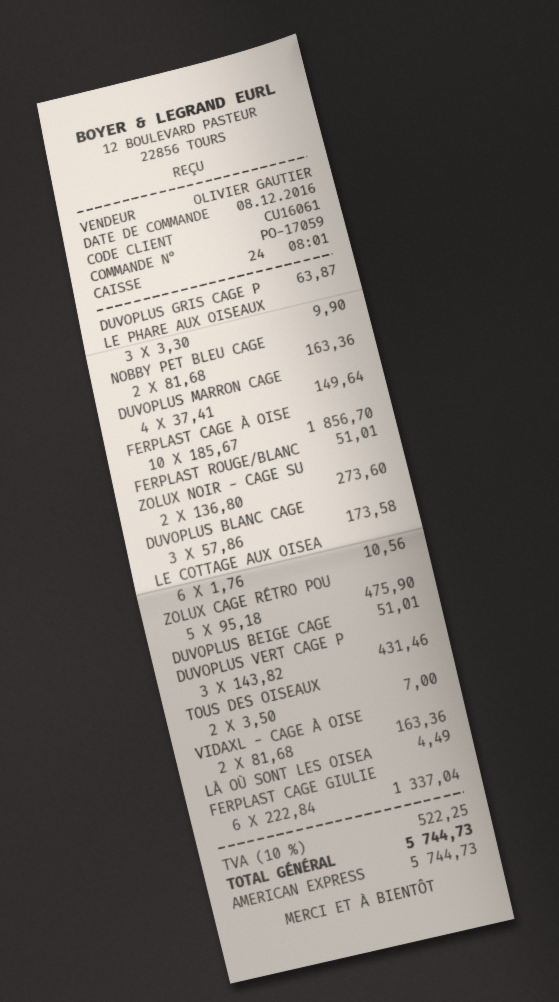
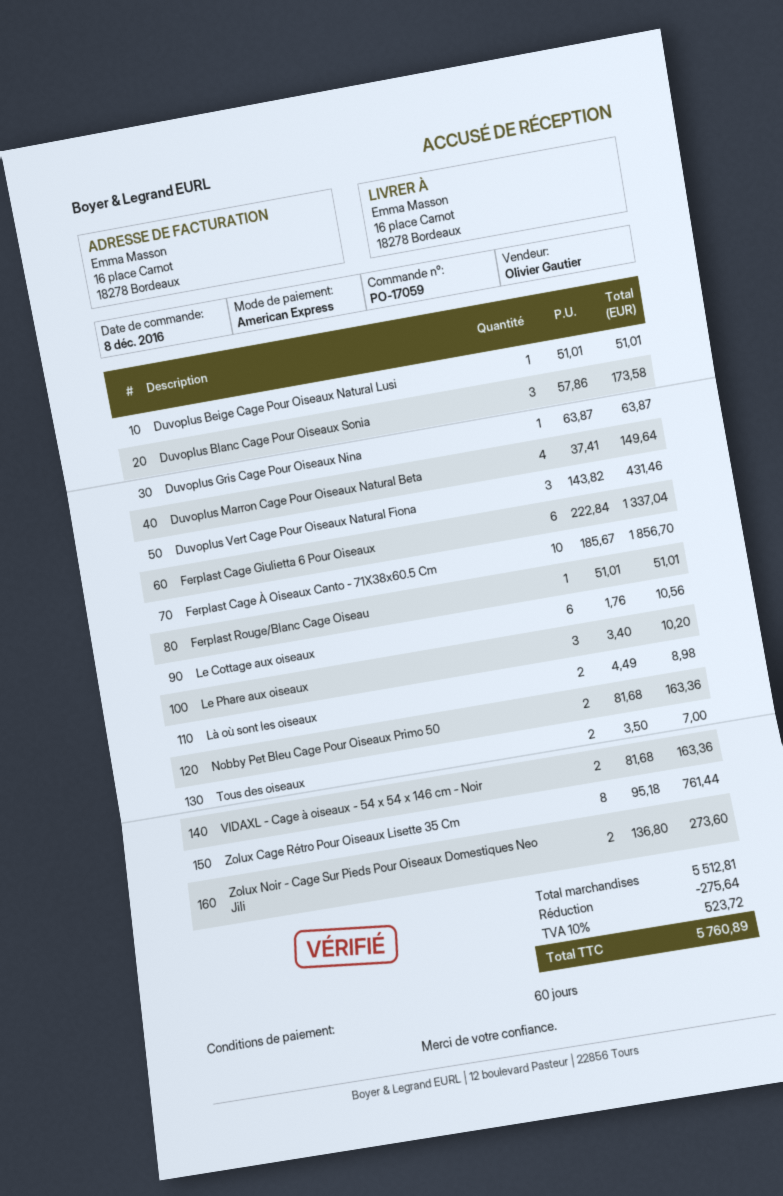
LE PHARE AUX OISEAUX: 3 x 3.30 = 9.90 -> 3 x 3.40 = 10.20
ZOLUX CAGE RÉTRO POU: 5 x 95.18 = 475.90 -> 8 x 95.18 = 761.44
LÀ OÙ SONT LES OISEA: 1 x 4.49 = 4.49 -> 2 x 4.49 = 8.98
discount: none -> 275.64
tax: 10% = 522.25 -> 10% = 523.72
total: 5744.73 -> 5760.89

